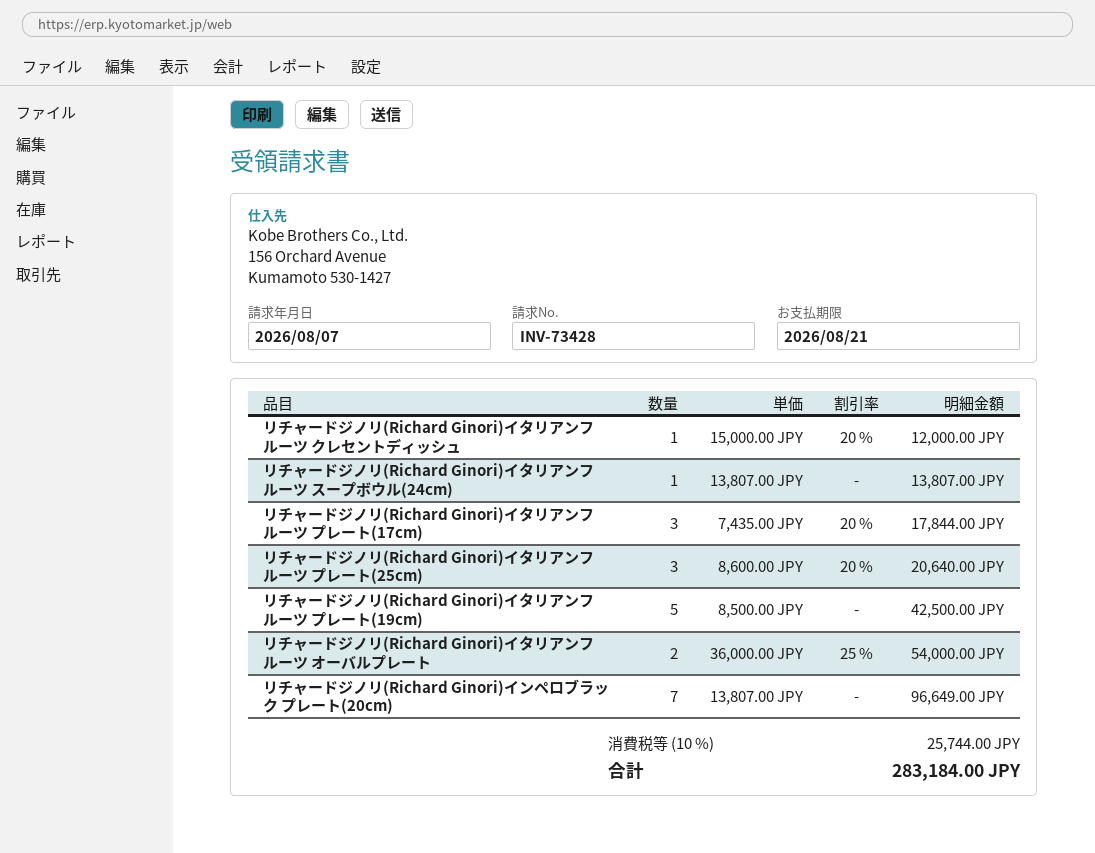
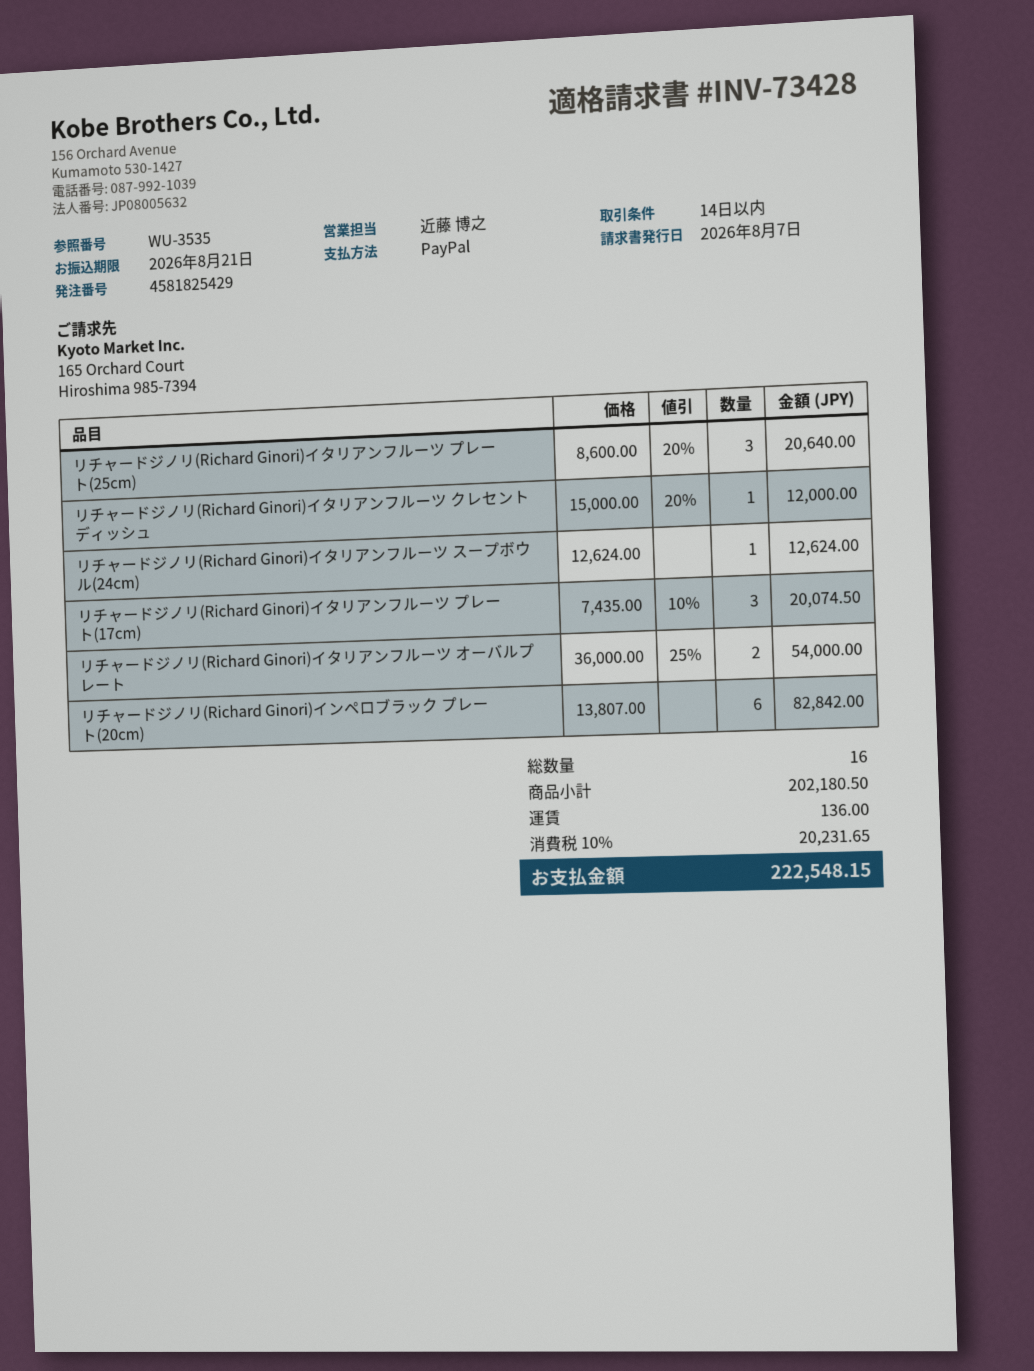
リチャードジノリ(Richard Ginori)イタリアンフルーツ スープボウル(24cm): 1 x 13807.00 = 13807.00 -> 1 x 12624.00 = 12624.00
リチャードジノリ(Richard Ginori)イタリアンフルーツ プレート(17cm): 3 x 7435.00 - 20% = 17844.00 -> 3 x 7435.00 - 10% = 20074.50
リチャードジノリ(Richard Ginori)イタリアンフルーツ プレート(19cm): 5 x 8500.00 = 42500.00 -> none
リチャードジノリ(Richard Ginori)インペロブラック プレート(20cm): 7 x 13807.00 = 96649.00 -> 6 x 13807.00 = 82842.00
shipping: none -> 136.00
tax: 10% = 25744.00 -> 10% = 20231.65
total: 283184.00 -> 222548.15

